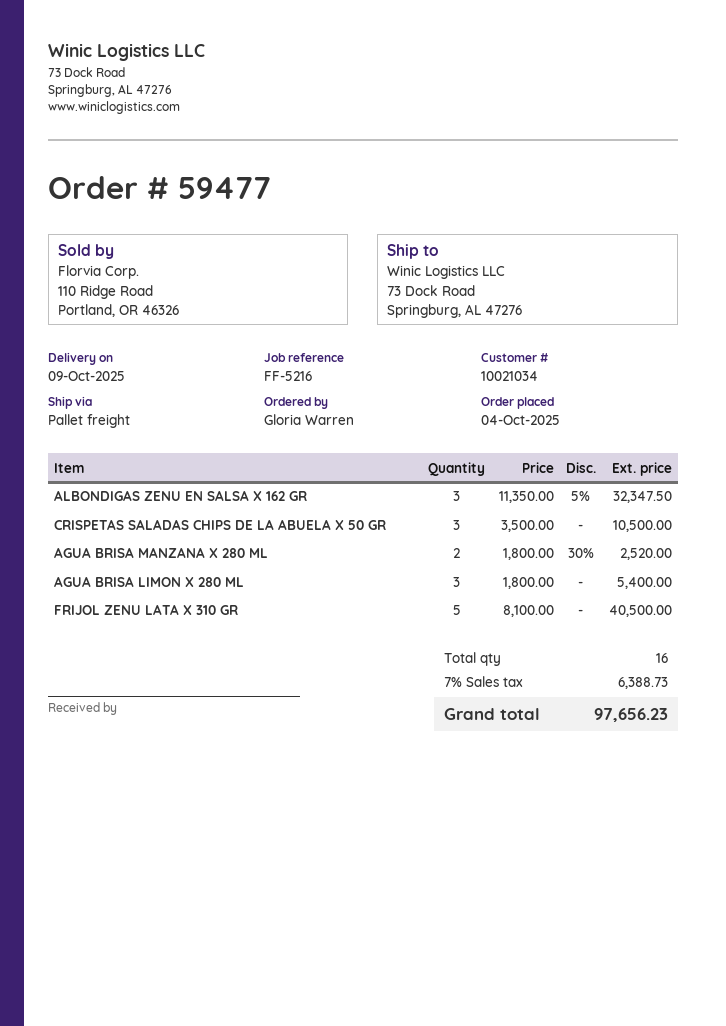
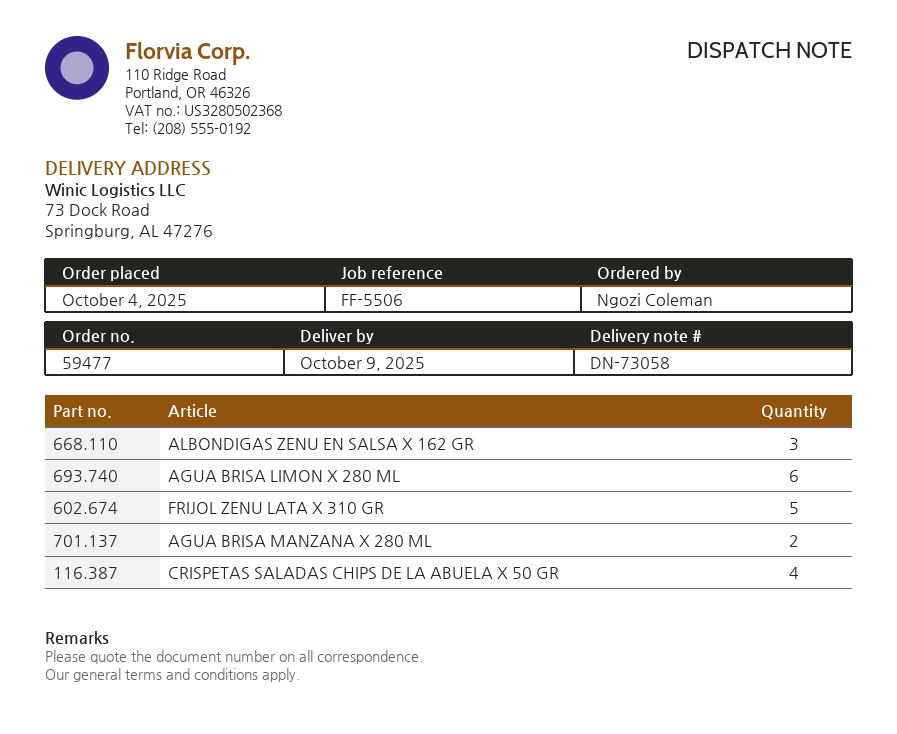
reference: FF-5216 -> FF-5506
ordered by: Gloria Warren -> Ngozi Coleman
CRISPETAS SALADAS CHIPS DE LA ABUELA X 50 GR: 3 -> 4
AGUA BRISA LIMON X 280 ML: 3 -> 6

